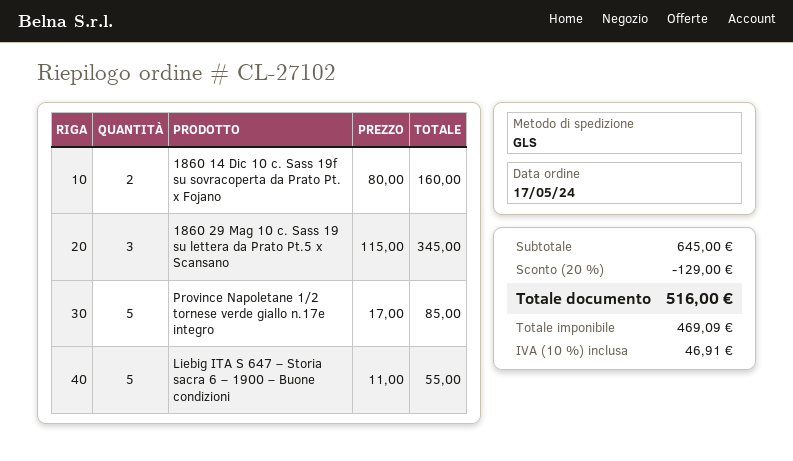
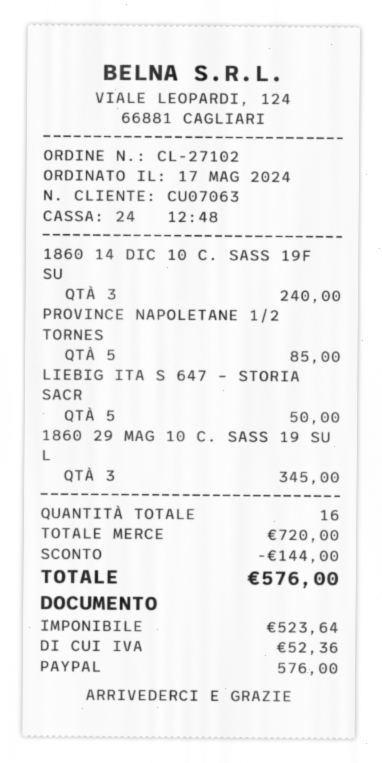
1860 14 Dic 10 c. Sass 19f su sovracoperta da Prato Pt. x Fojano: 2 for 160.00 -> 3 for 240.00
Liebig ITA S 647 – Storia sacra 6 – 1900 – Buone condizioni: 5 for 55.00 -> 5 for 50.00
subtotal: 645.00 -> 720.00
discount: 129.00 -> 144.00
net: 469.09 -> 523.64
tax: 46.91 -> 52.36
total: 516.00 -> 576.00

